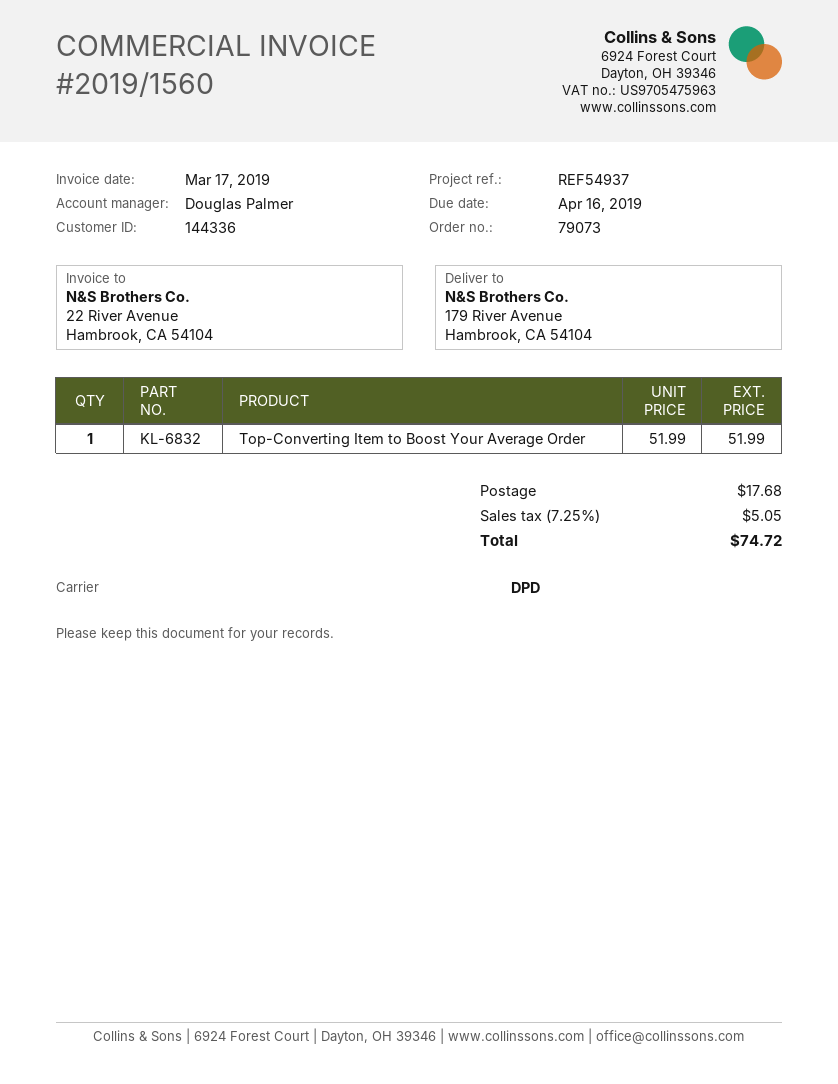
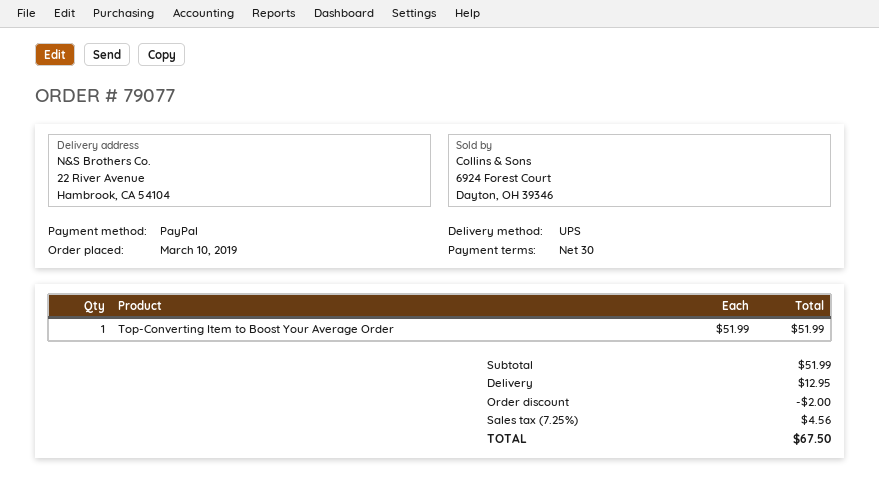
order number: 79073 -> 79077
shipping method: DPD -> UPS
ship to: 179 River Avenue, Hambrook, CA 54104 -> 22 River Avenue, Hambrook, CA 54104
discount: none -> 2.00
shipping: 17.68 -> 12.95
tax: 7.25% = 5.05 -> 7.25% = 4.56
total: 74.72 -> 67.50

